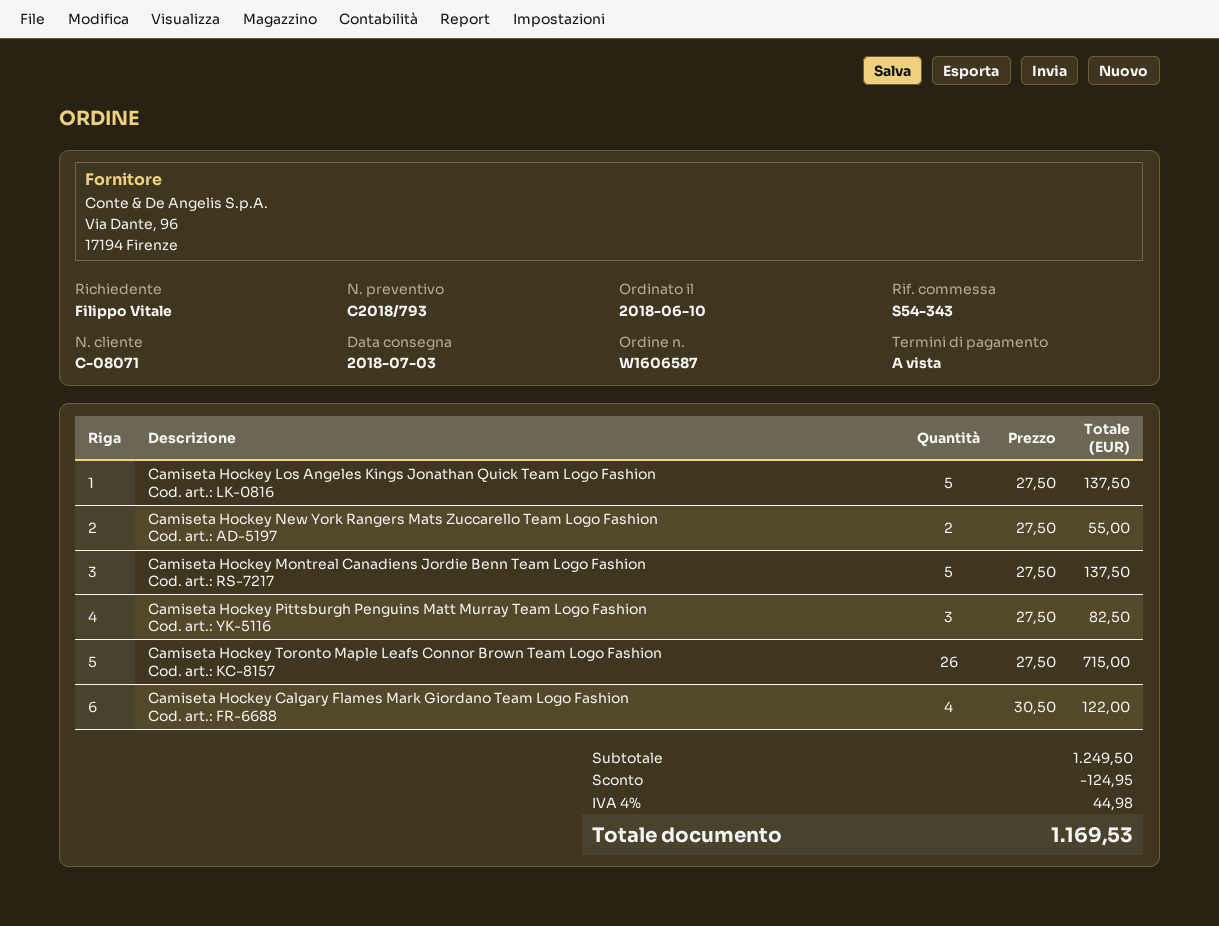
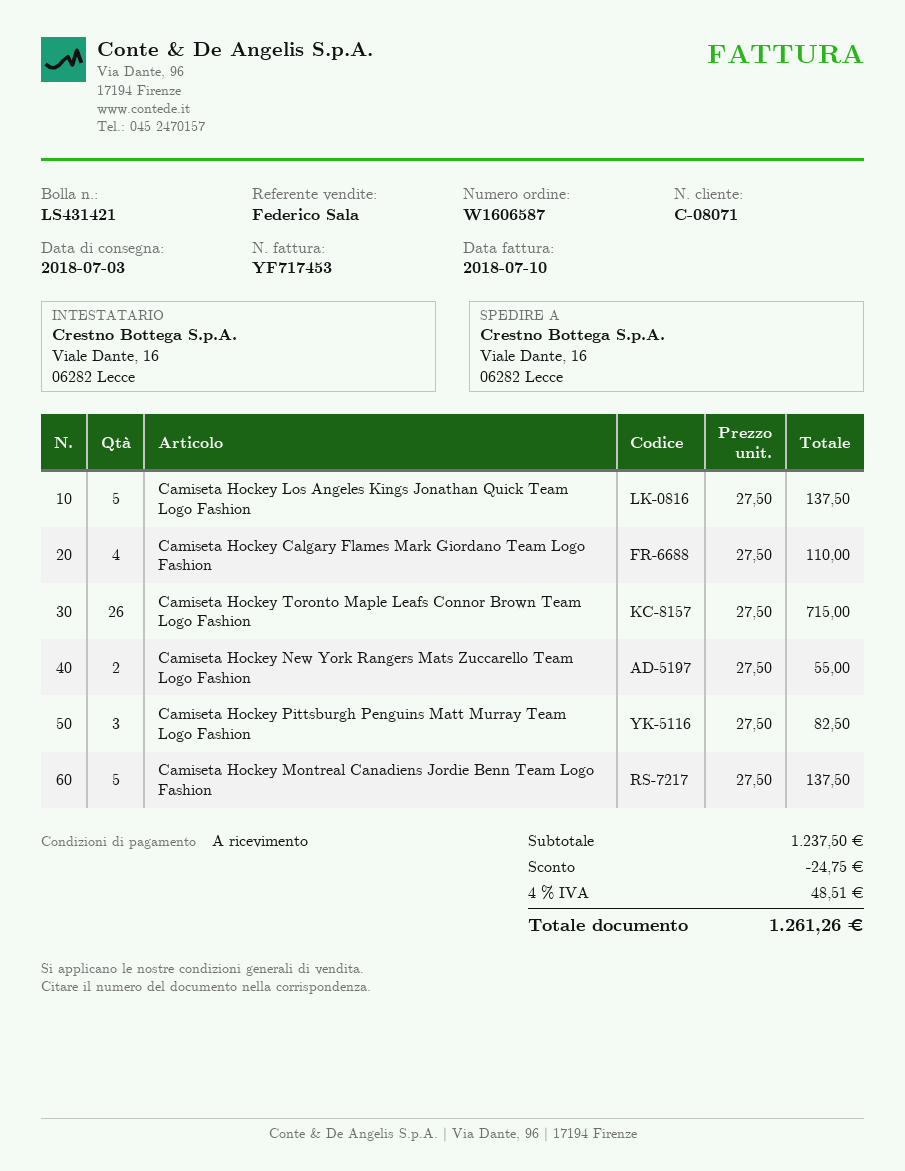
Camiseta Hockey Calgary Flames Mark Giordano Team Logo Fashion: 4 x 30.50 = 122.00 -> 4 x 27.50 = 110.00
subtotal: 1249.50 -> 1237.50
discount: 124.95 -> 24.75
tax: 4% = 44.98 -> 4% = 48.51
total: 1169.53 -> 1261.26

